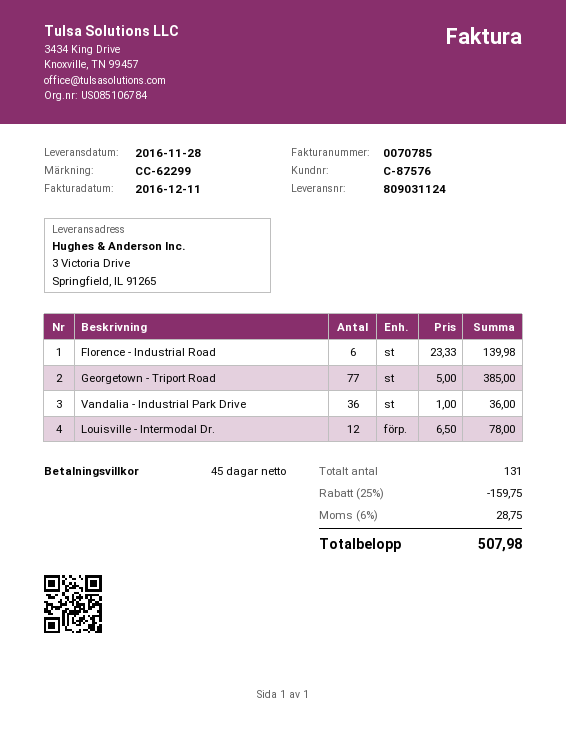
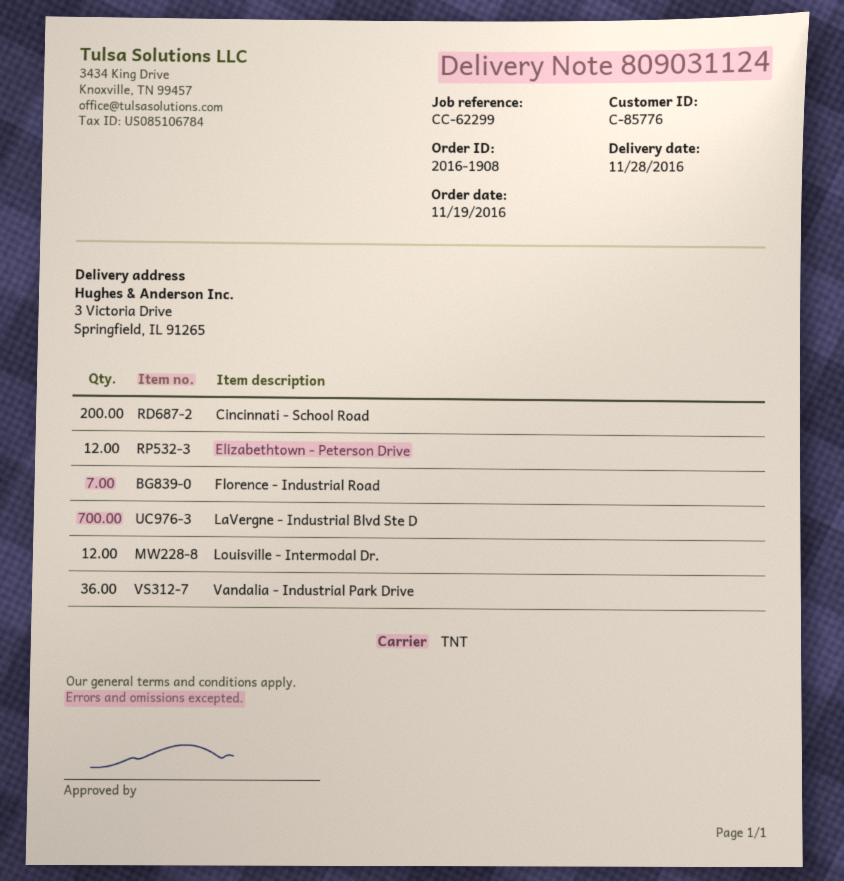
customer number: C-87576 -> C-85776
Florence - Industrial Road: 6 -> 7
Georgetown - Triport Road: 77 -> none
Cincinnati - School Road: none -> 200
Elizabethtown - Peterson Drive: none -> 12
LaVergne - Industrial Blvd Ste D: none -> 700

